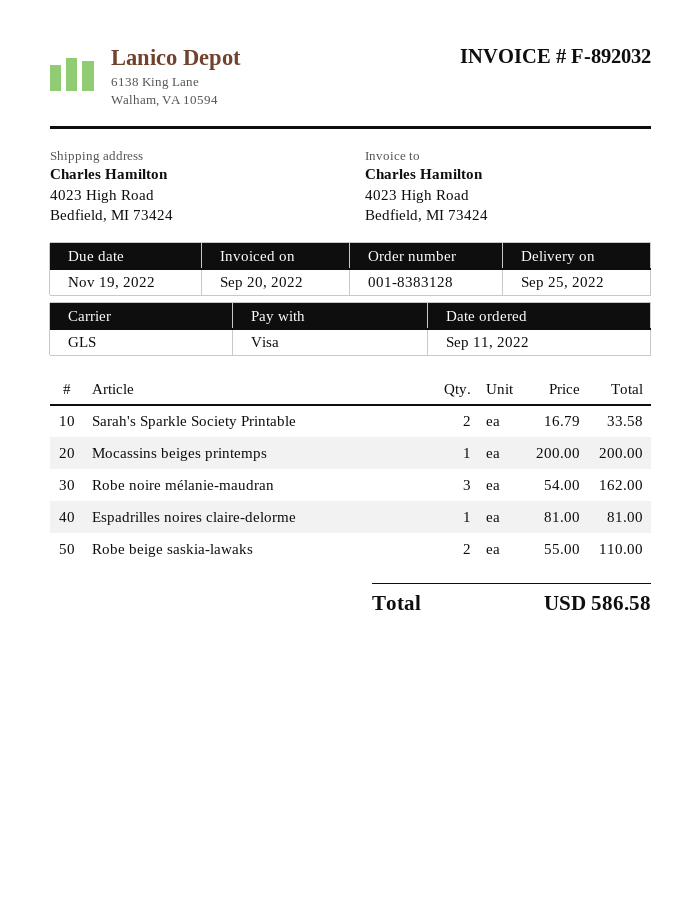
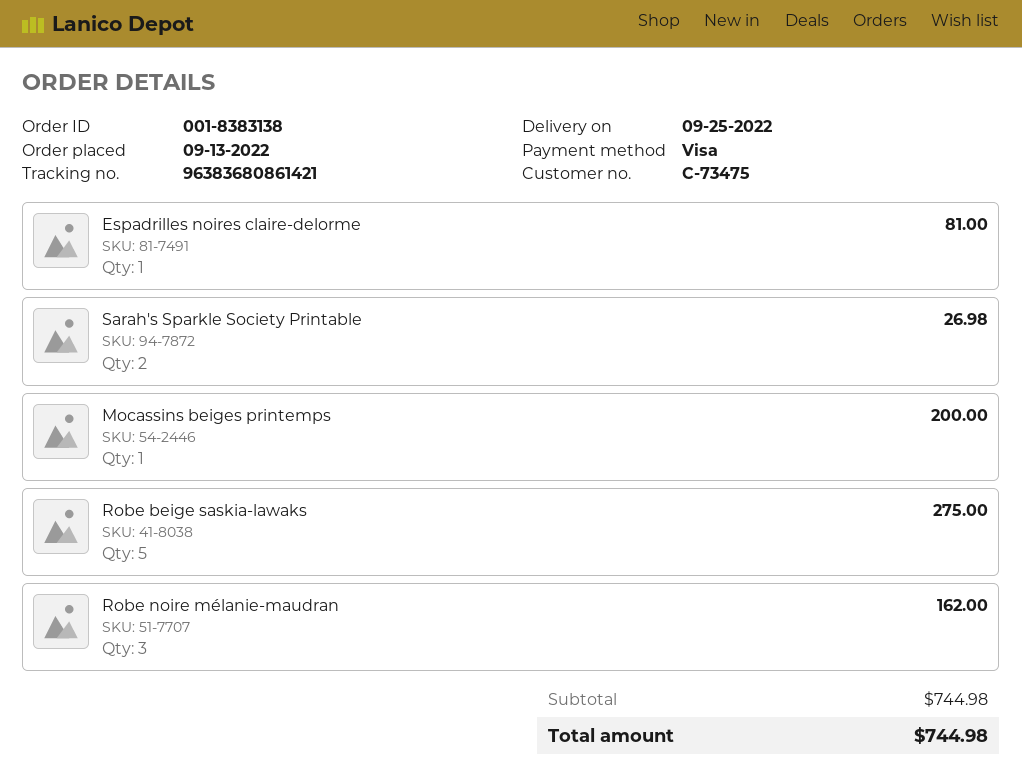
order number: 001-8383128 -> 001-8383138
order date: 2022-09-11 -> 2022-09-13
Sarah's Sparkle Society Printable: 2 for 33.58 -> 2 for 26.98
Robe beige saskia-lawaks: 2 for 110.00 -> 5 for 275.00
total: 586.58 -> 744.98

